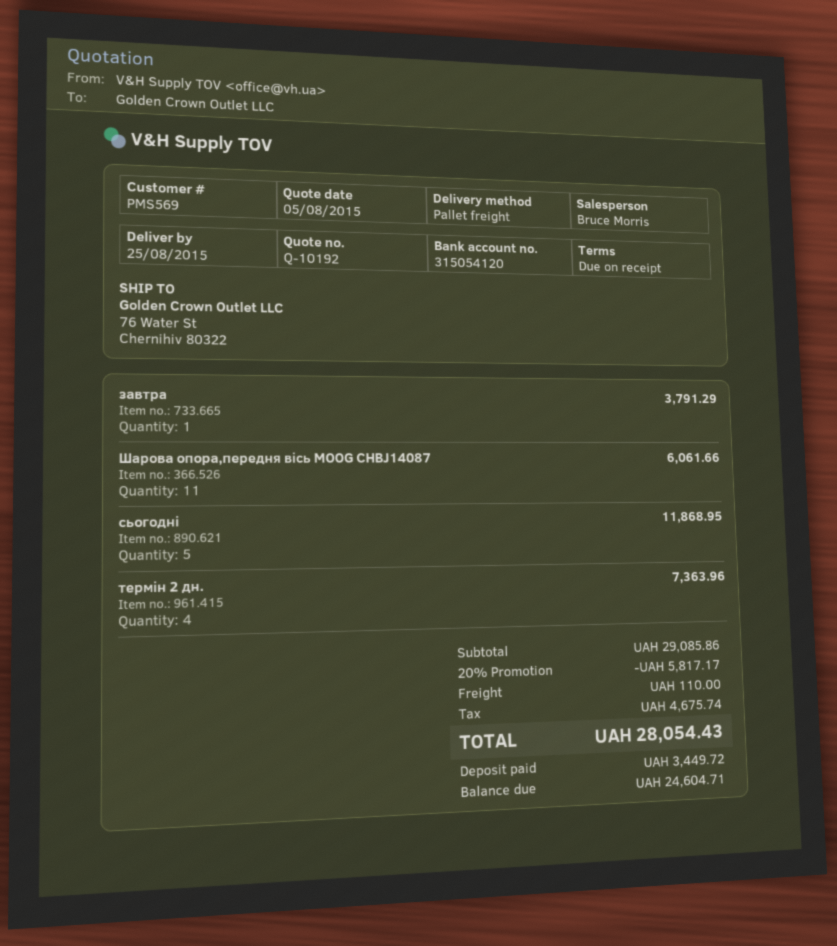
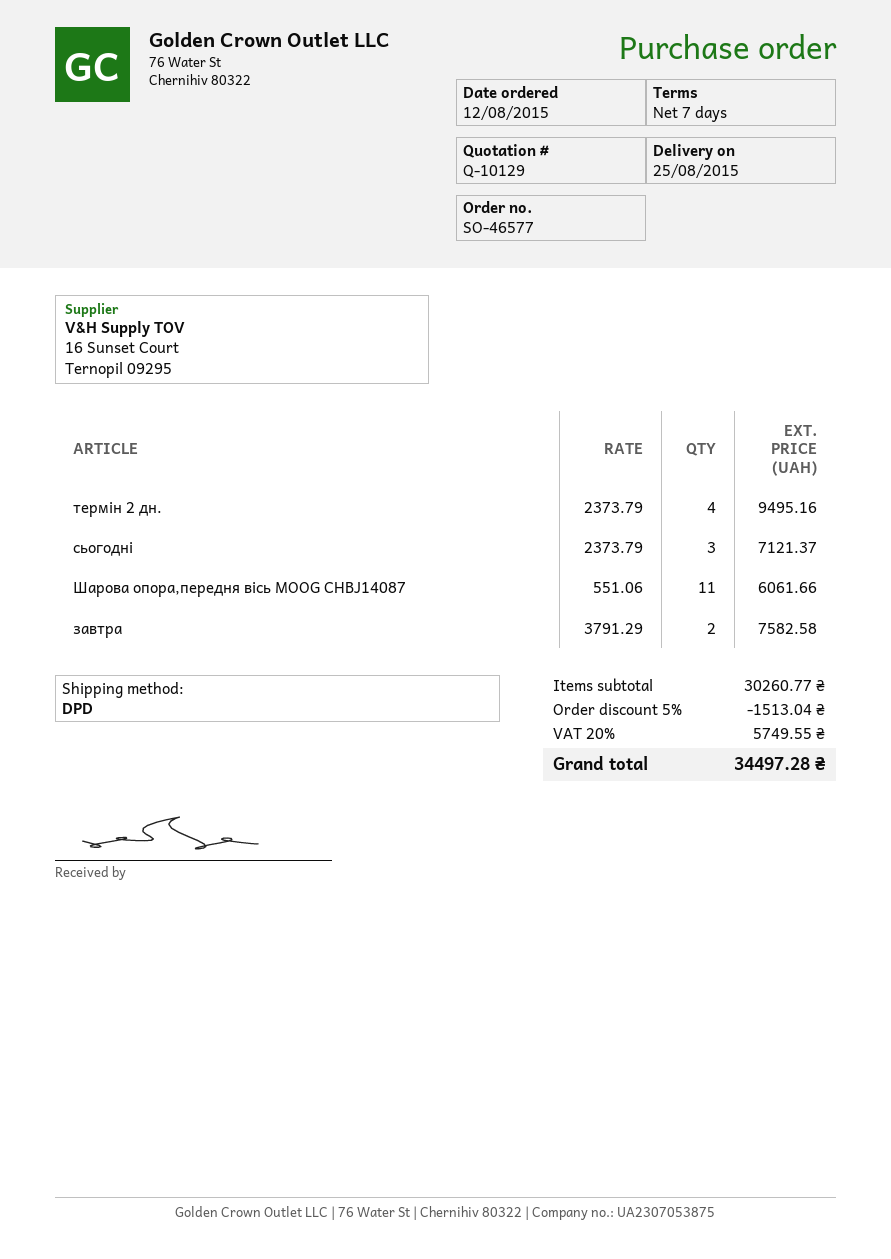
quote number: Q-10192 -> Q-10129
payment terms: on receipt -> 7 days
shipping method: pallet freight -> DPD
завтра: 1 for 3791.29 -> 2 for 7582.58
сьогодні: 5 for 11868.95 -> 3 for 7121.37
термін 2 дн.: 4 for 7363.96 -> 4 for 9495.16
subtotal: 29085.86 -> 30260.77
discount: 20% = 5817.17 -> 5% = 1513.04
shipping: 110.00 -> none
tax: 4675.74 -> 5749.55
total: 28054.43 -> 34497.28

